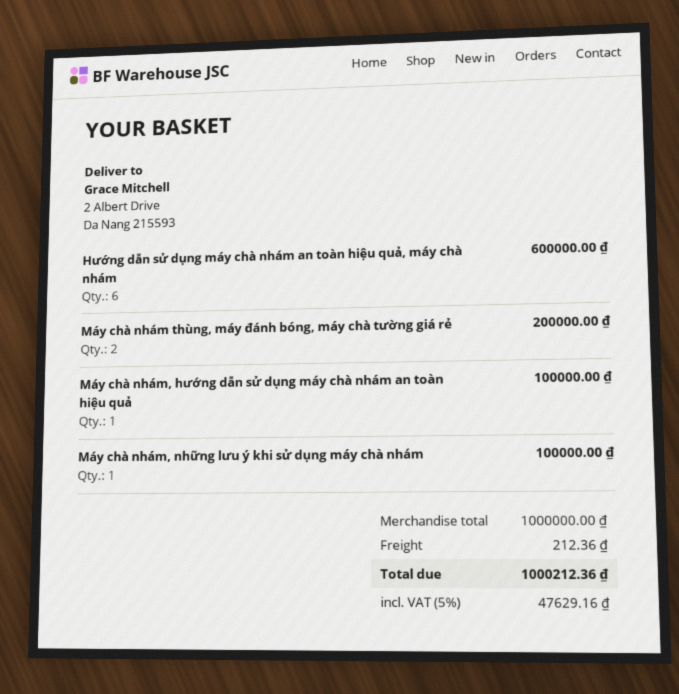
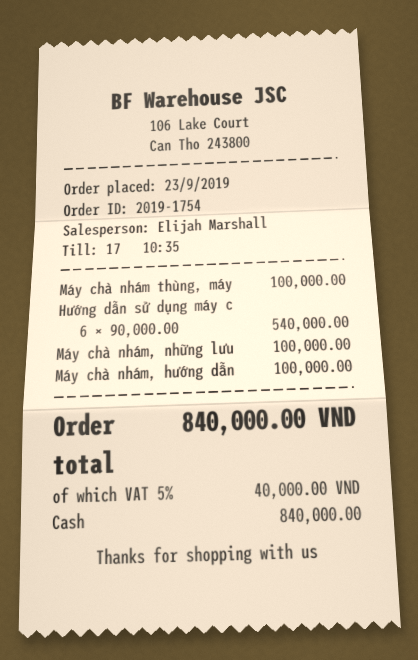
Hướng dẫn sử dụng máy chà nhám an toàn hiệu quả, máy chà nhám: 6 for 600000.00 -> 6 for 540000.00
Máy chà nhám thùng, máy đánh bóng, máy chà tường giá rẻ: 2 for 200000.00 -> 1 for 100000.00
shipping: 212.36 -> none
tax: 5% = 47629.16 -> 5% = 40000.00
total: 1000212.36 -> 840000.00

